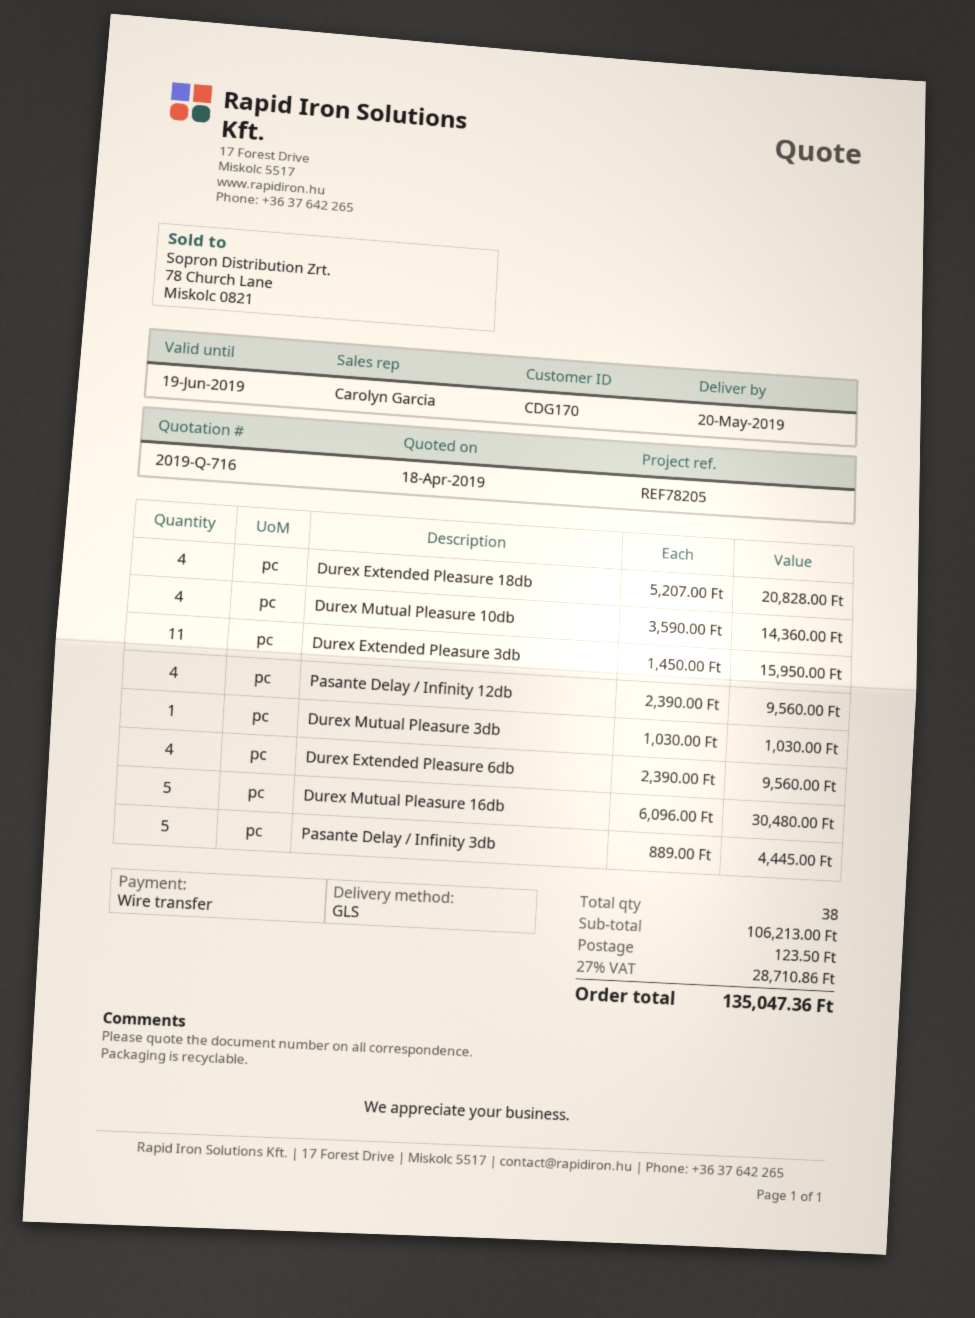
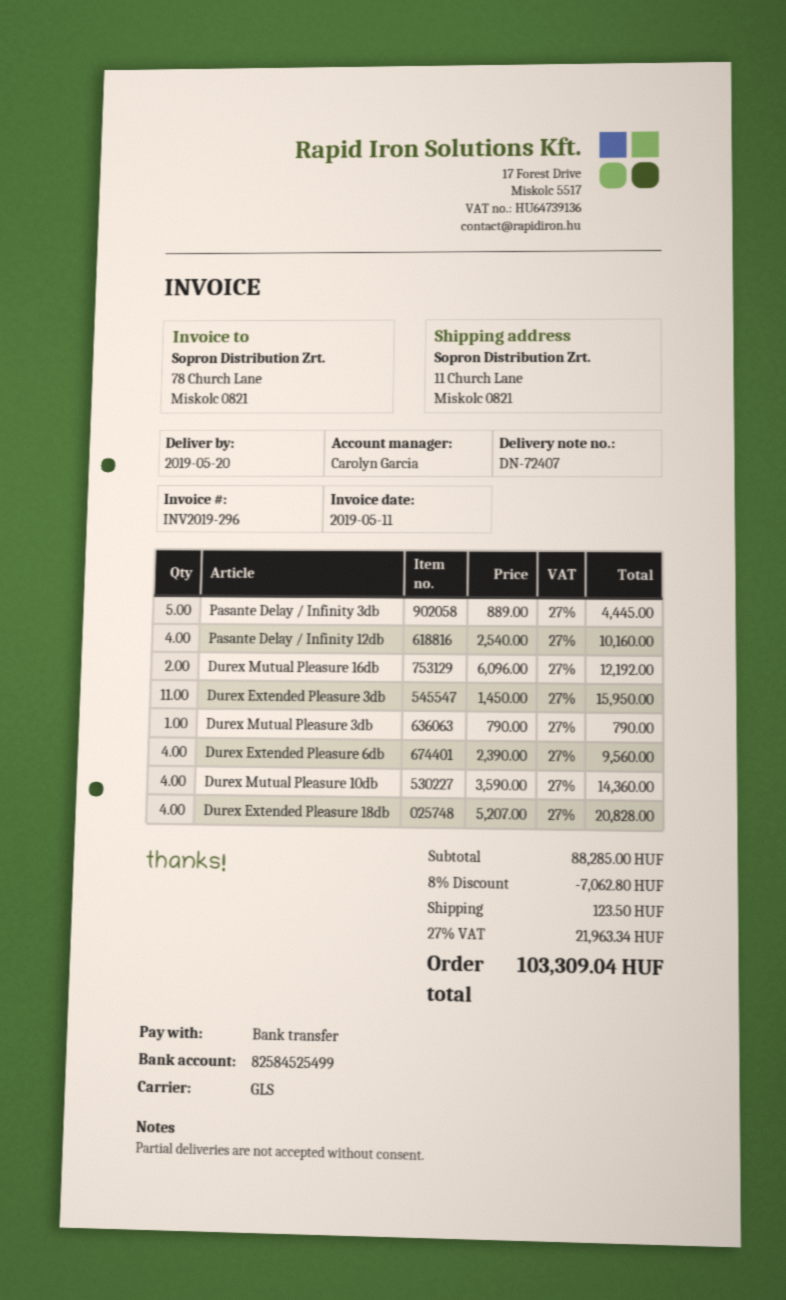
Pasante Delay / Infinity 12db: 4 x 2390.00 = 9560.00 -> 4 x 2540.00 = 10160.00
Durex Mutual Pleasure 3db: 1 x 1030.00 = 1030.00 -> 1 x 790.00 = 790.00
Durex Mutual Pleasure 16db: 5 x 6096.00 = 30480.00 -> 2 x 6096.00 = 12192.00
subtotal: 106213.00 -> 88285.00
discount: none -> 8% = 7062.80
tax: 27% = 28710.86 -> 27% = 21963.34
total: 135047.36 -> 103309.04

